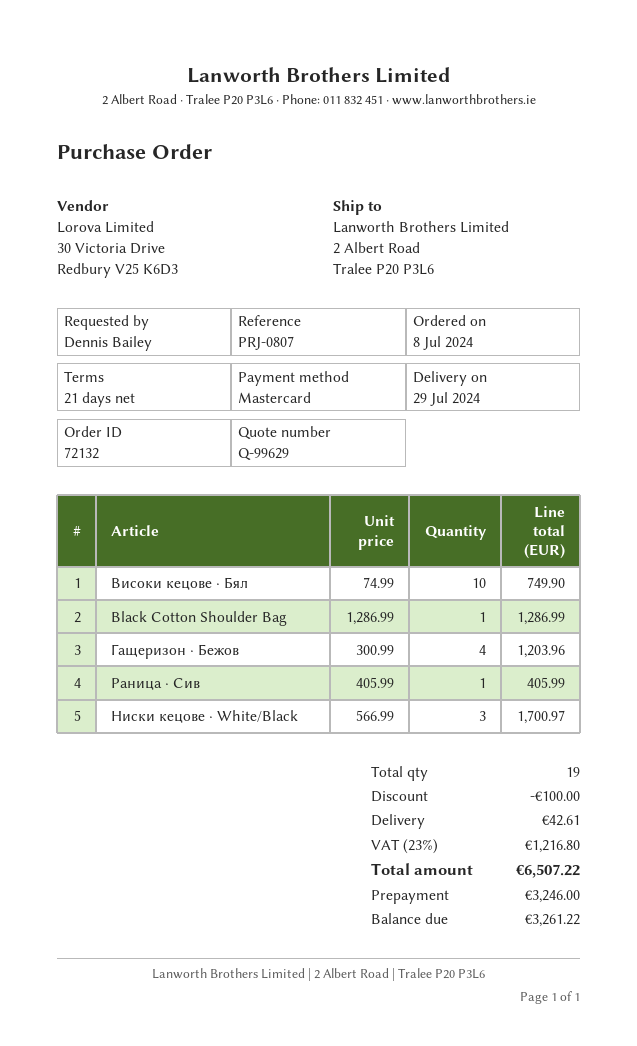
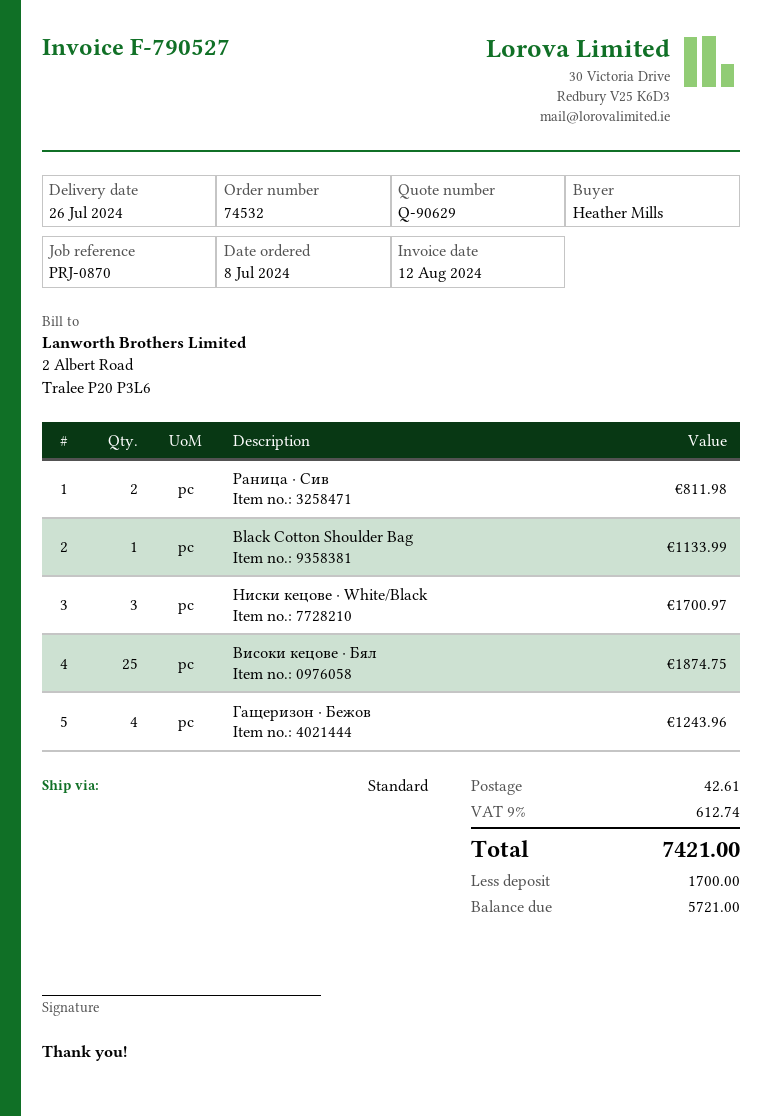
quote number: Q-99629 -> Q-90629
order number: 72132 -> 74532
delivery date: 2024-07-29 -> 2024-07-26
reference: PRJ-0807 -> PRJ-0870
ordered by: Dennis Bailey -> Heather Mills
Високи кецове · Бял: 10 for 749.90 -> 25 for 1874.75
Black Cotton Shoulder Bag: 1 for 1286.99 -> 1 for 1133.99
Гащеризон · Бежов: 4 for 1203.96 -> 4 for 1243.96
Раница · Сив: 1 for 405.99 -> 2 for 811.98
discount: 100.00 -> none
tax: 23% = 1216.80 -> 9% = 612.74
total: 6507.22 -> 7421.00
deposit: 3246.00 -> 1700.00
balance: 3261.22 -> 5721.00

